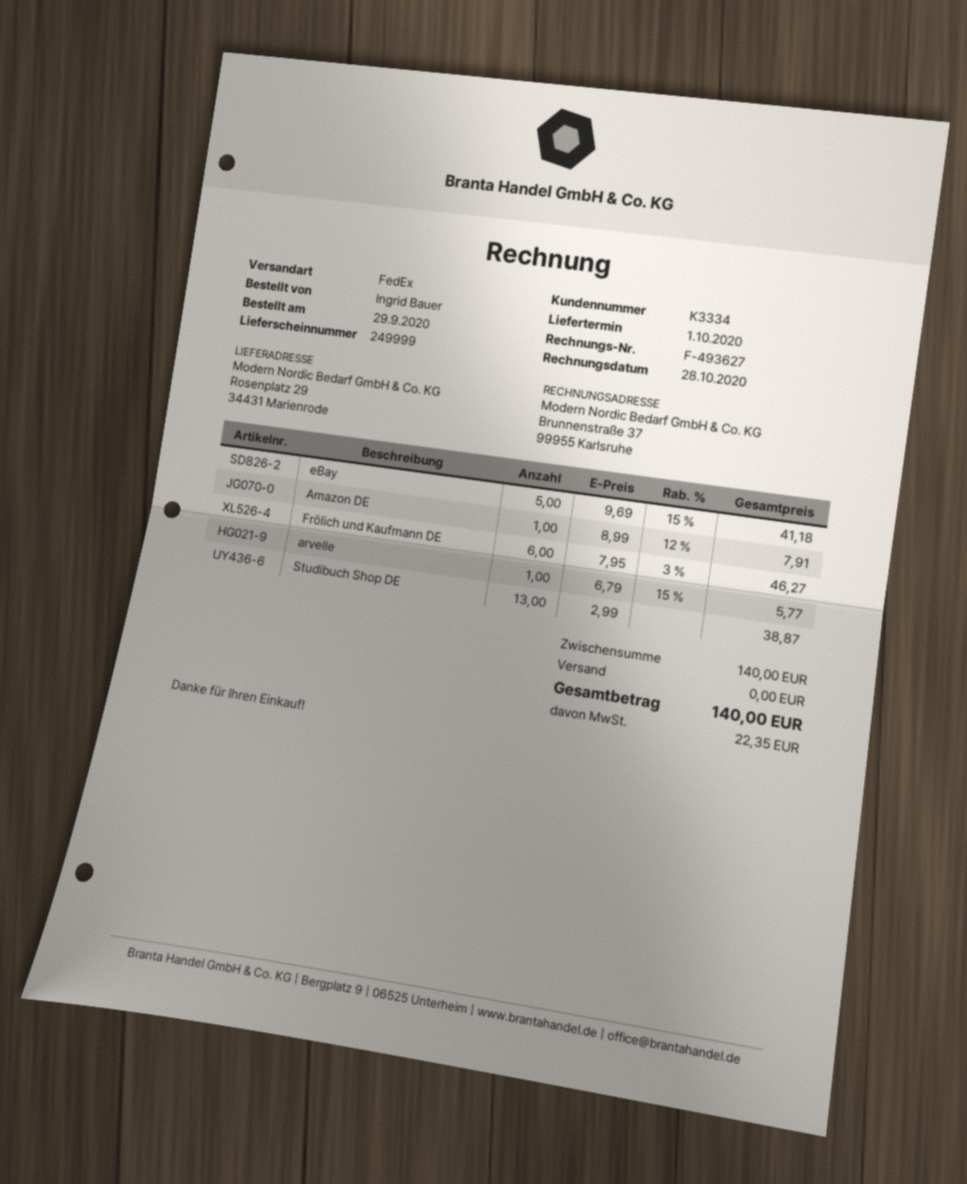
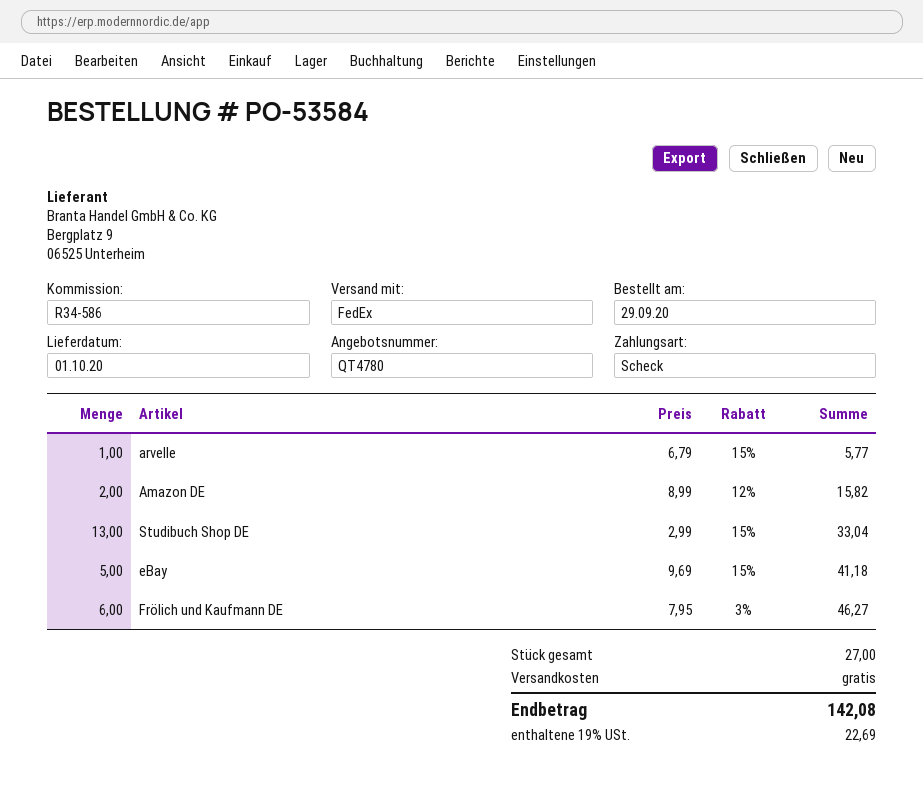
Amazon DE: 1 x 8.99 - 12% = 7.91 -> 2 x 8.99 - 12% = 15.82
Studibuch Shop DE: 13 x 2.99 = 38.87 -> 13 x 2.99 - 15% = 33.04
tax: 22.35 -> 22.69
total: 140.00 -> 142.08

